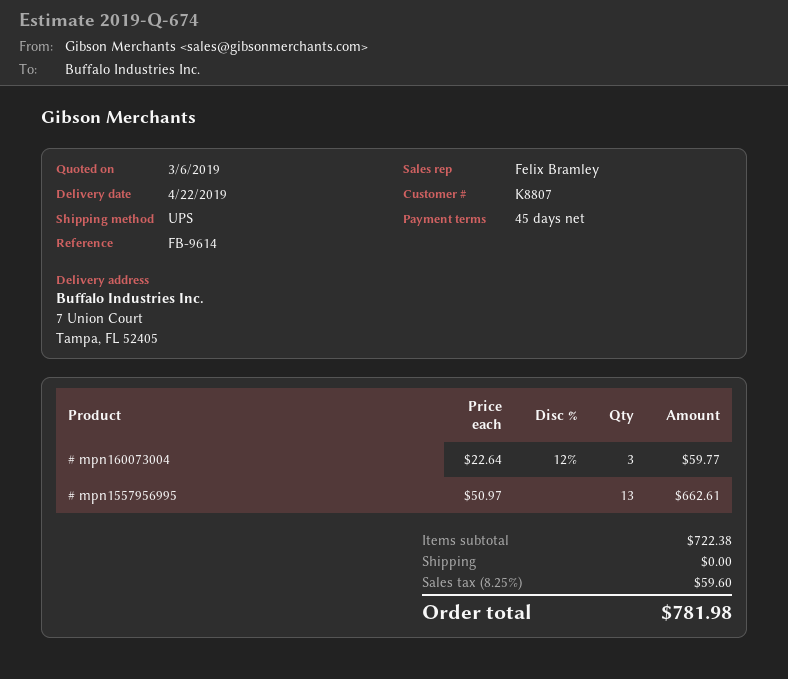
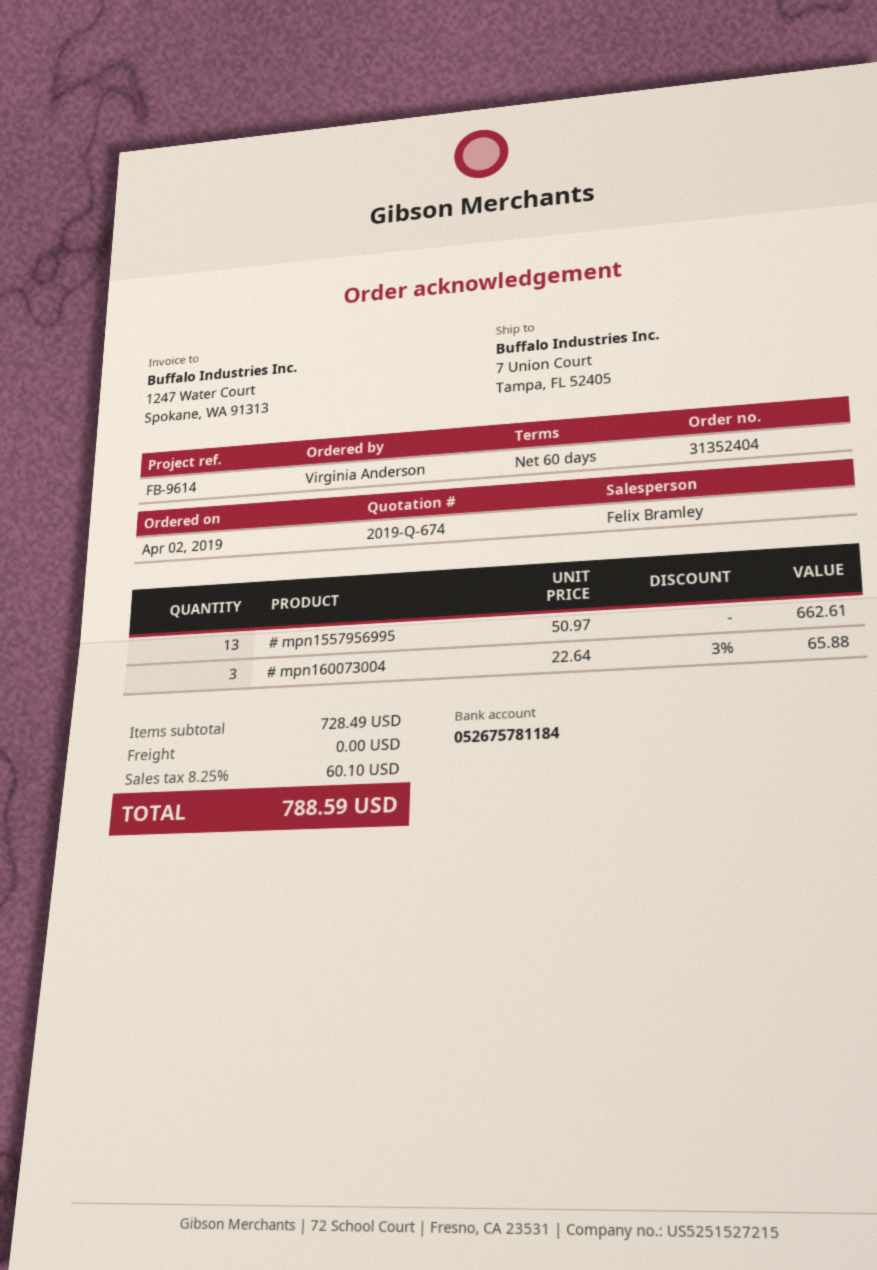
payment terms: 45 days -> 60 days
# mpn160073004: 3 x 22.64 - 12% = 59.77 -> 3 x 22.64 - 3% = 65.88
subtotal: 722.38 -> 728.49
tax: 8.25% = 59.60 -> 8.25% = 60.10
total: 781.98 -> 788.59

